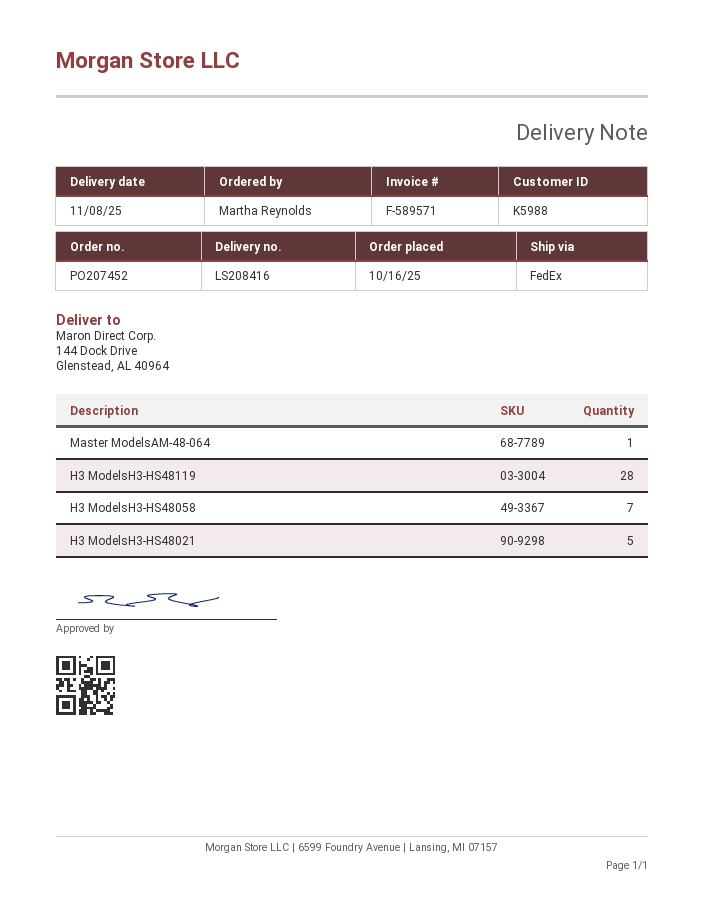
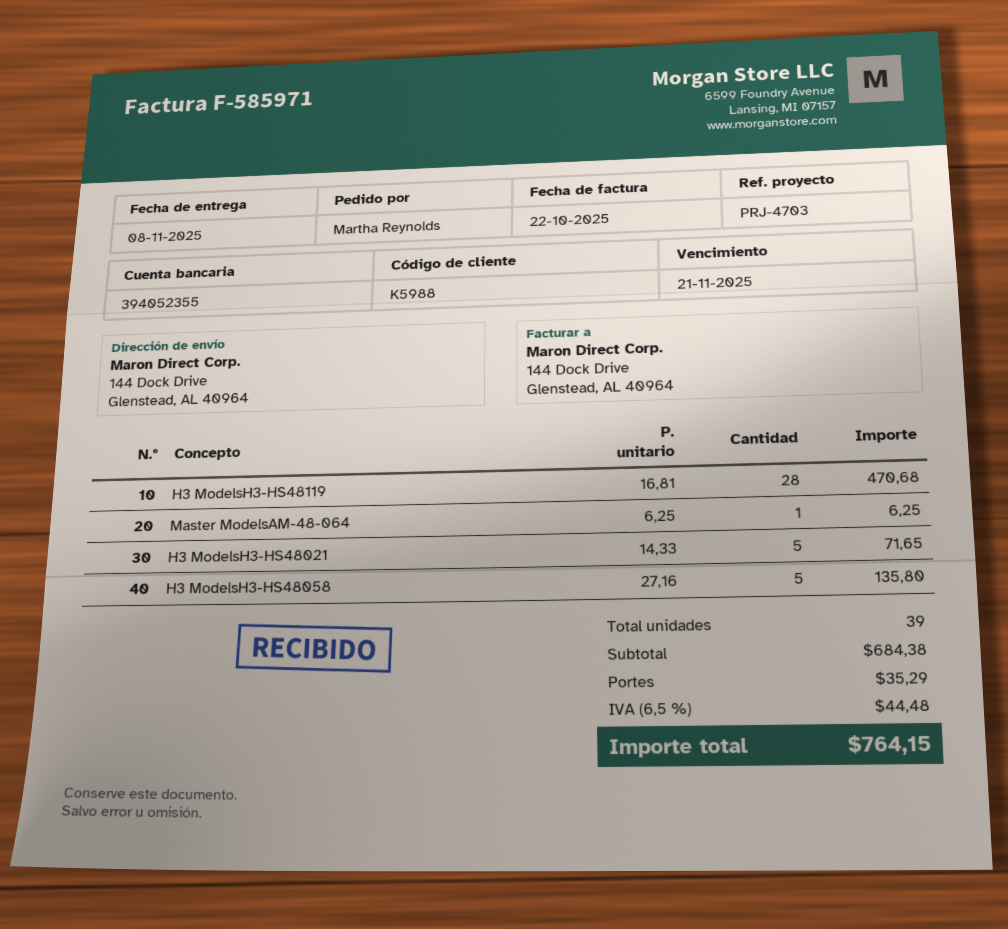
invoice number: F-589571 -> F-585971
H3 ModelsH3-HS48058: 7 -> 5

